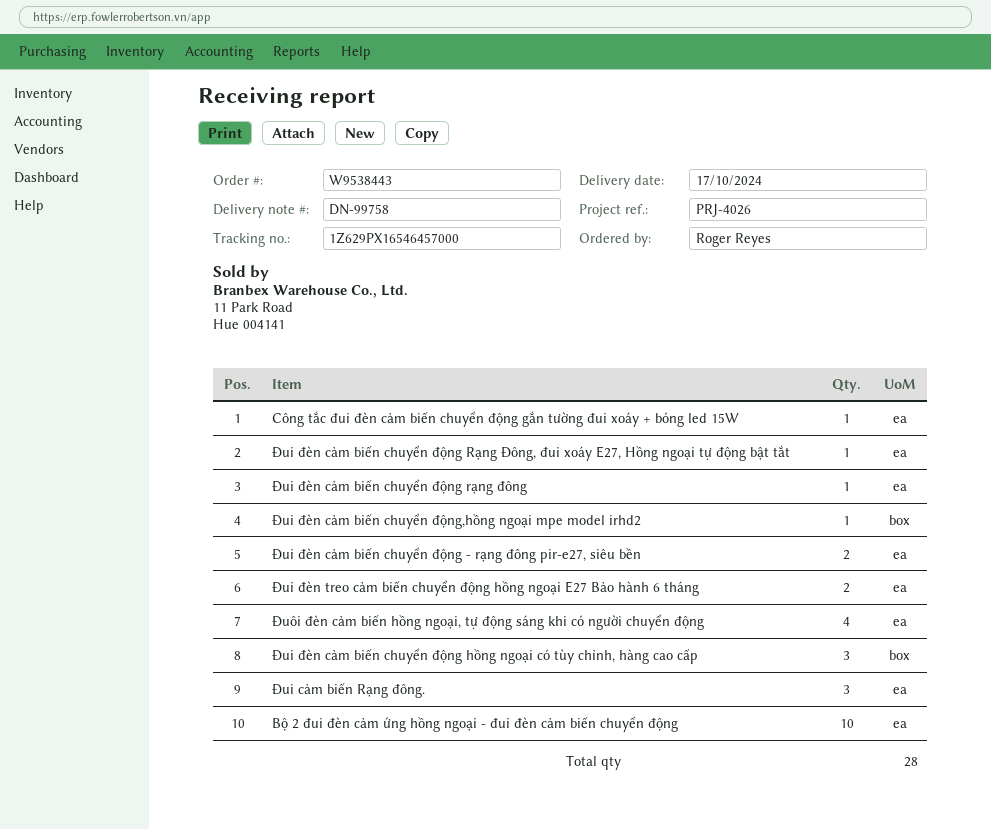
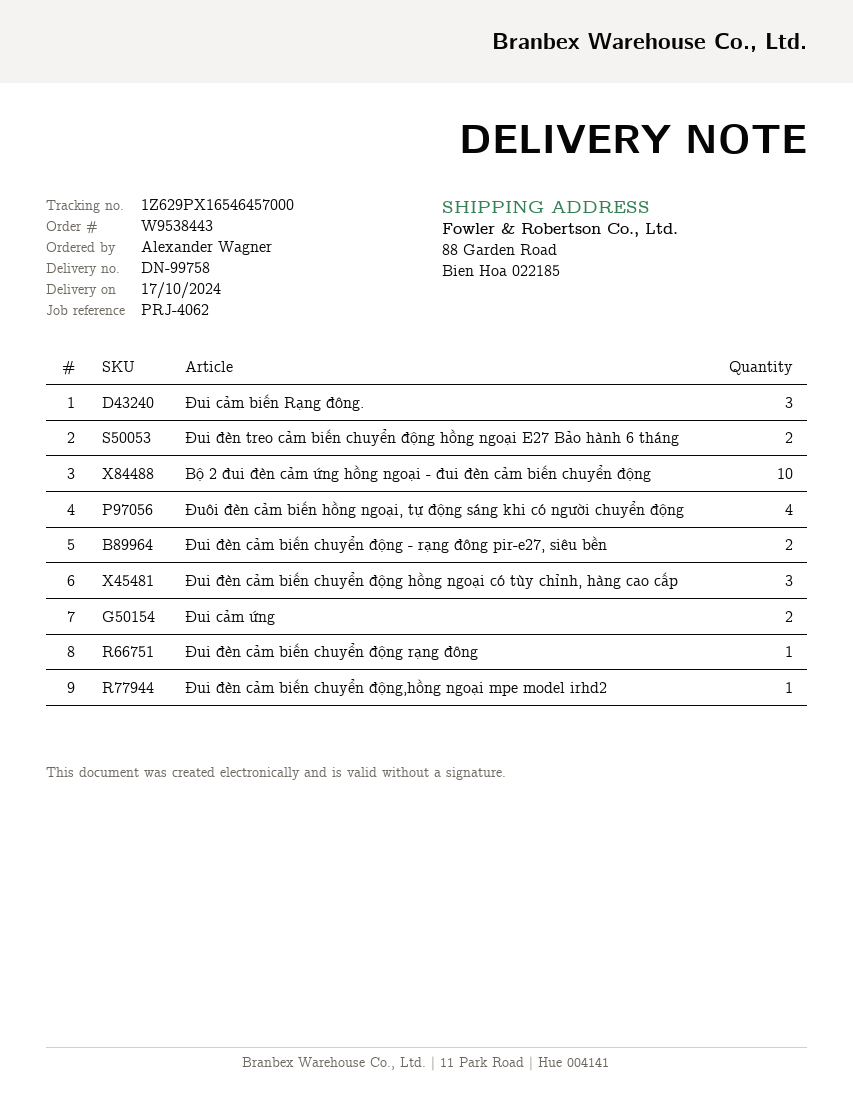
reference: PRJ-4026 -> PRJ-4062
ordered by: Roger Reyes -> Alexander Wagner
Công tắc đui đèn cảm biến chuyển động gắn tường đui xoáy + bóng led 15W: 1 -> none
Đui đèn cảm biến chuyển động Rạng Đông, đui xoáy E27, Hồng ngoại tự động bật tắt: 1 -> none
Đui cảm ứng: none -> 2

